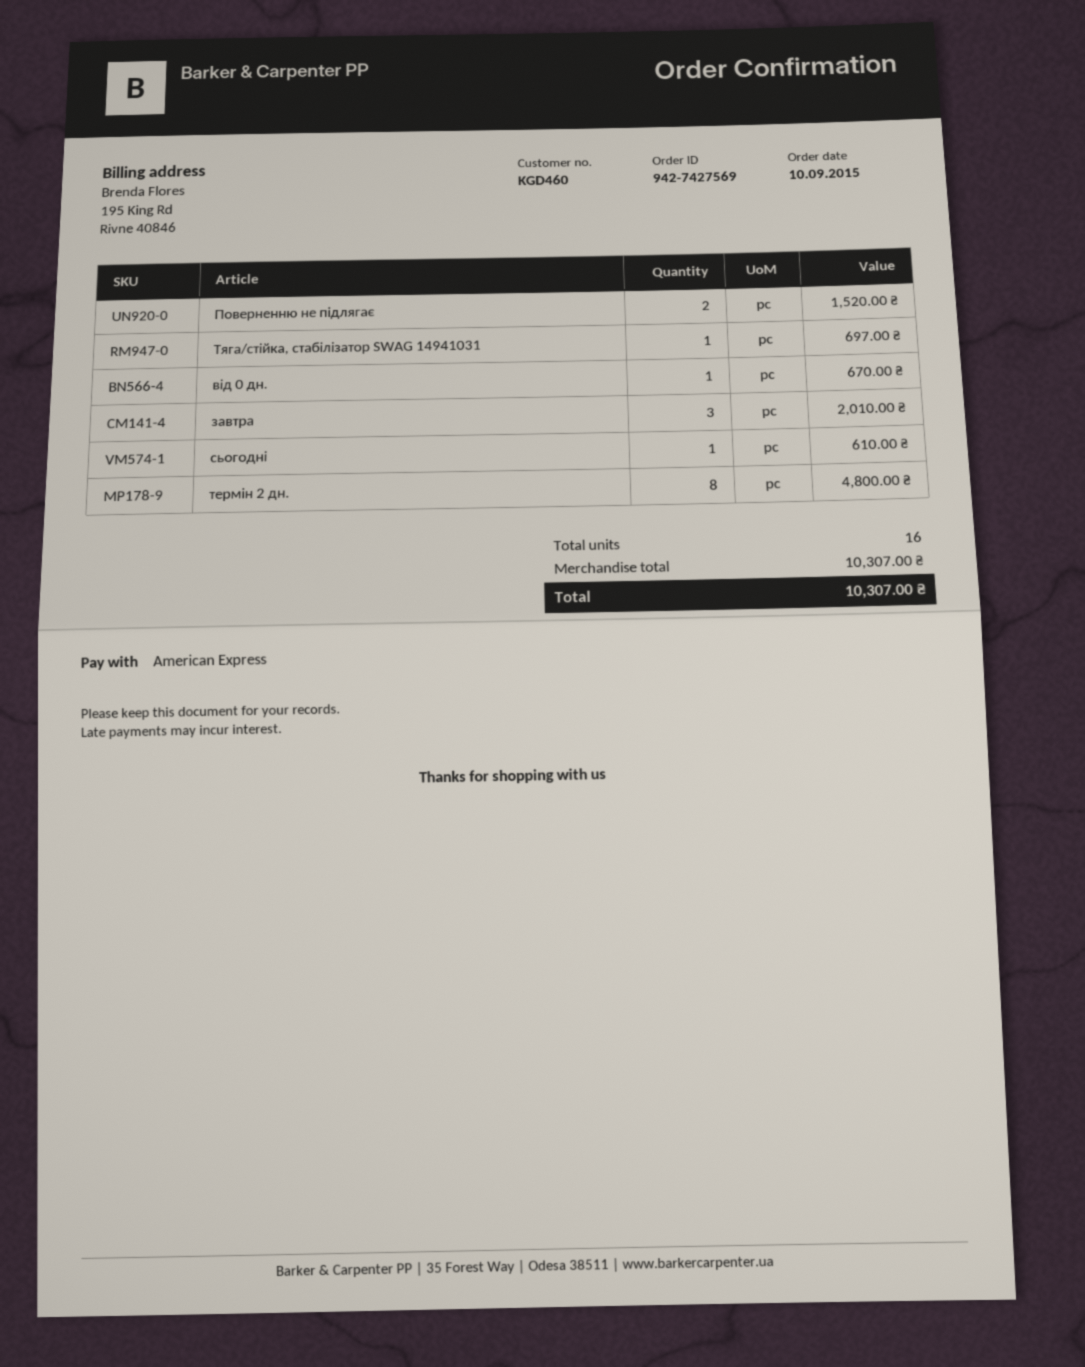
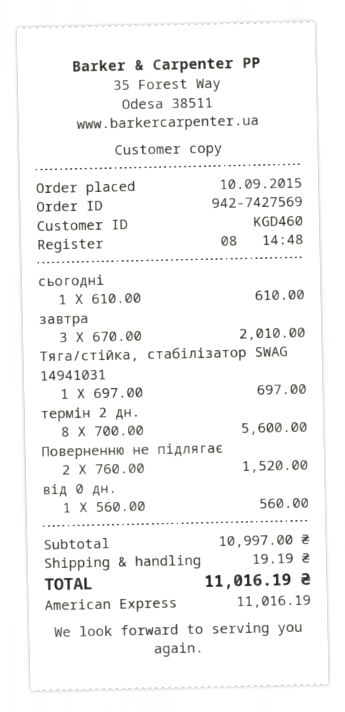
від 0 дн.: 1 for 670.00 -> 1 for 560.00
термін 2 дн.: 8 for 4800.00 -> 8 for 5600.00
subtotal: 10307.00 -> 10997.00
shipping: none -> 19.19
total: 10307.00 -> 11016.19

